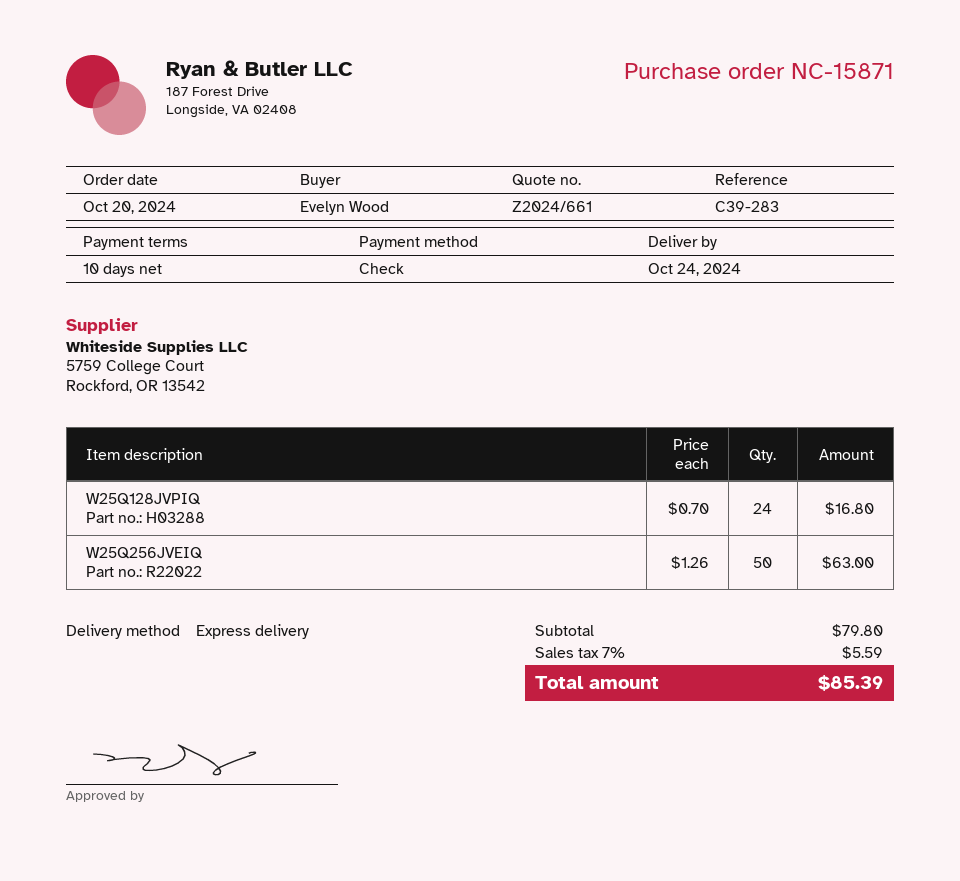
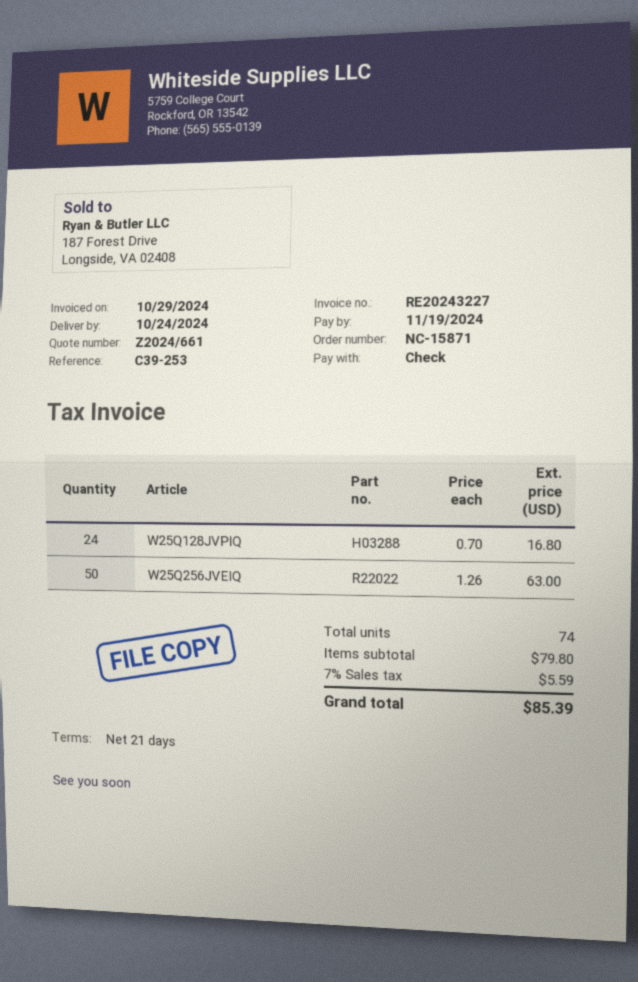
payment terms: 10 days -> 21 days
reference: C39-283 -> C39-253

